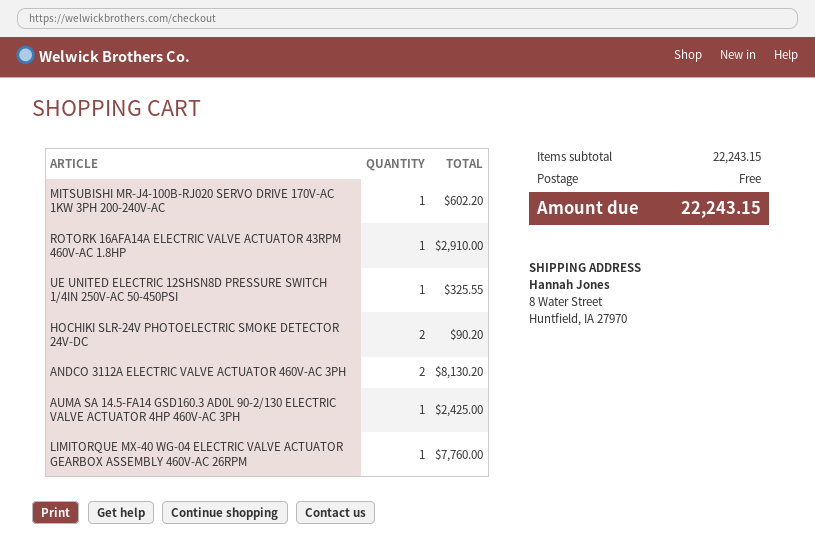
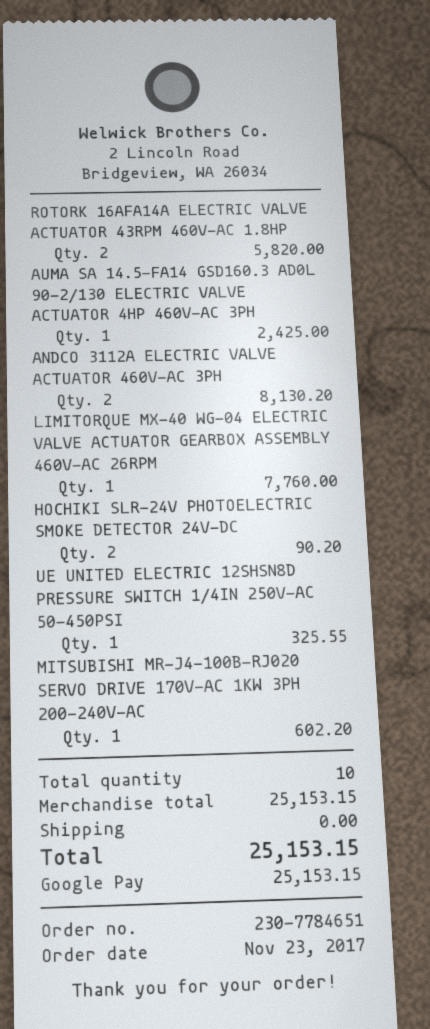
ROTORK 16AFA14A ELECTRIC VALVE ACTUATOR 43RPM 460V-AC 1.8HP: 1 for 2910.00 -> 2 for 5820.00
subtotal: 22243.15 -> 25153.15
total: 22243.15 -> 25153.15

